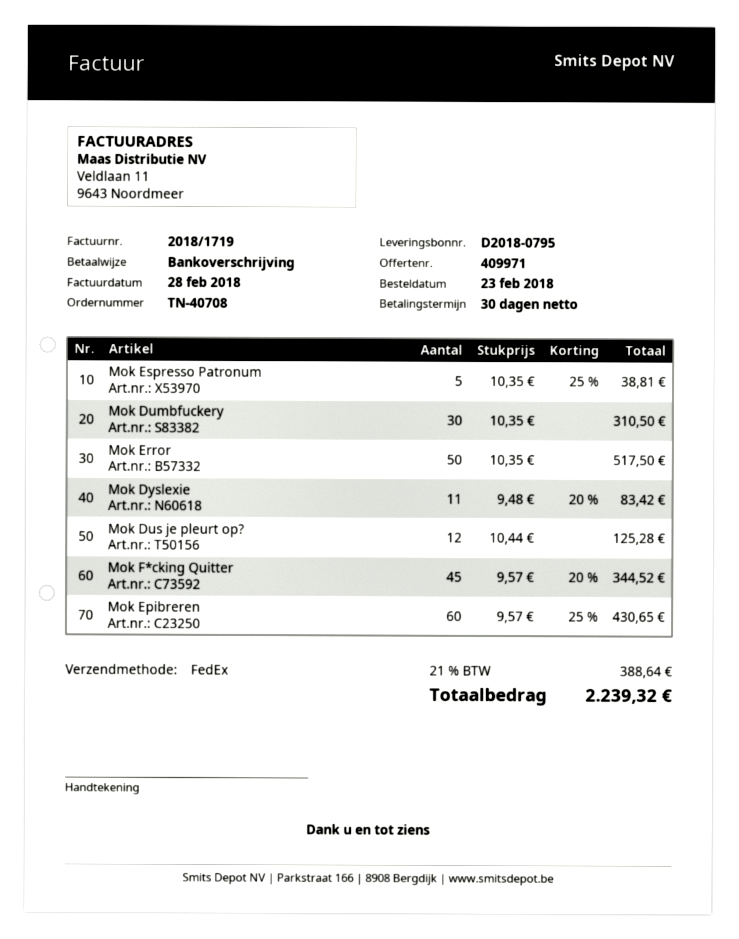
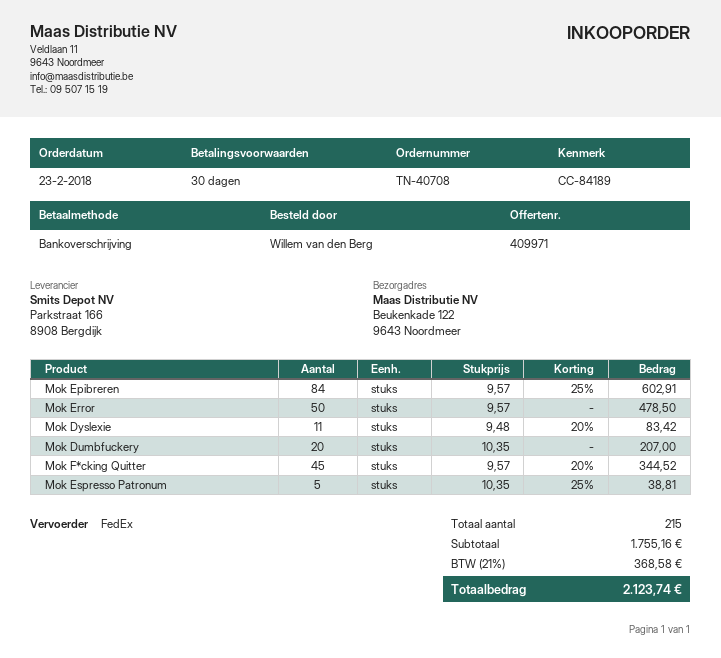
Mok Dumbfuckery: 30 x 10.35 = 310.50 -> 20 x 10.35 = 207.00
Mok Error: 50 x 10.35 = 517.50 -> 50 x 9.57 = 478.50
Mok Dus je pleurt op?: 12 x 10.44 = 125.28 -> none
Mok Epibreren: 60 x 9.57 - 25% = 430.65 -> 84 x 9.57 - 25% = 602.91
tax: 21% = 388.64 -> 21% = 368.58
total: 2239.32 -> 2123.74

